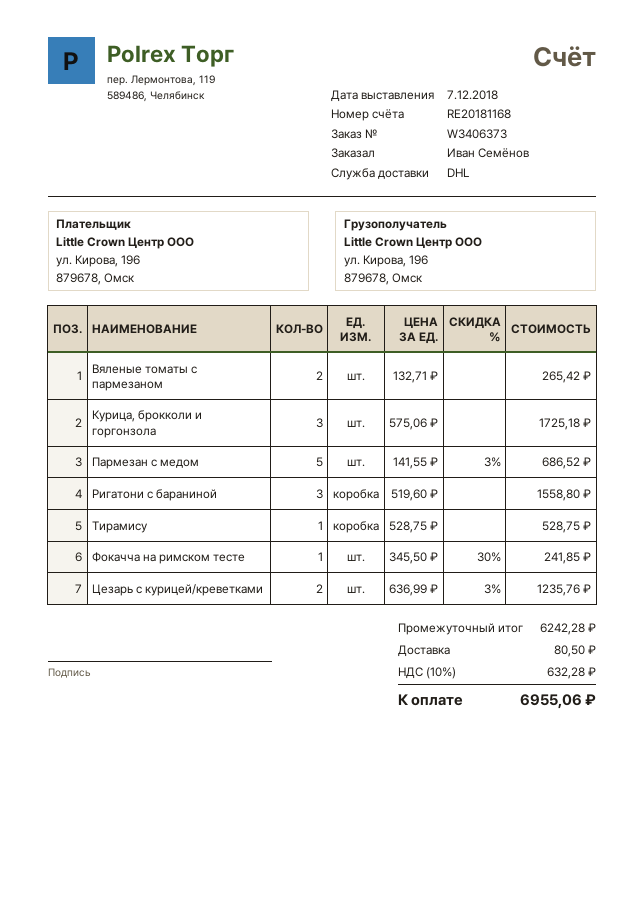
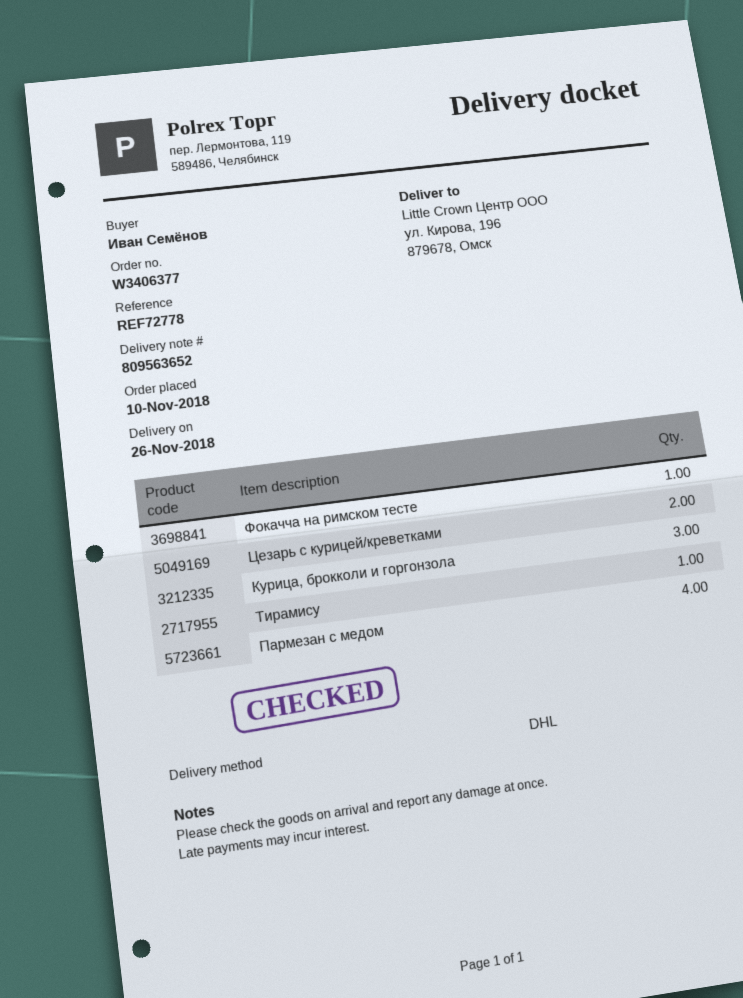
order number: W3406373 -> W3406377
Вяленые томаты с пармезаном: 2 -> none
Пармезан с медом: 5 -> 4
Ригатони с бараниной: 3 -> none

